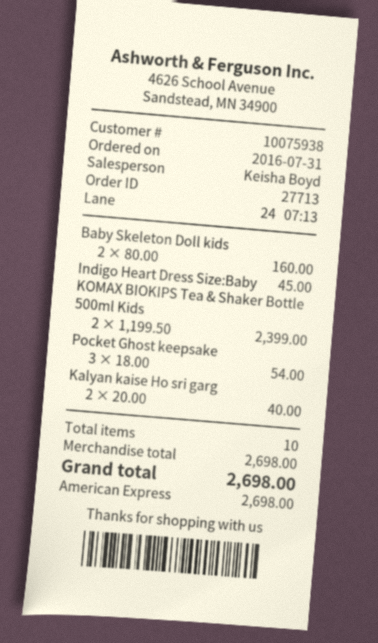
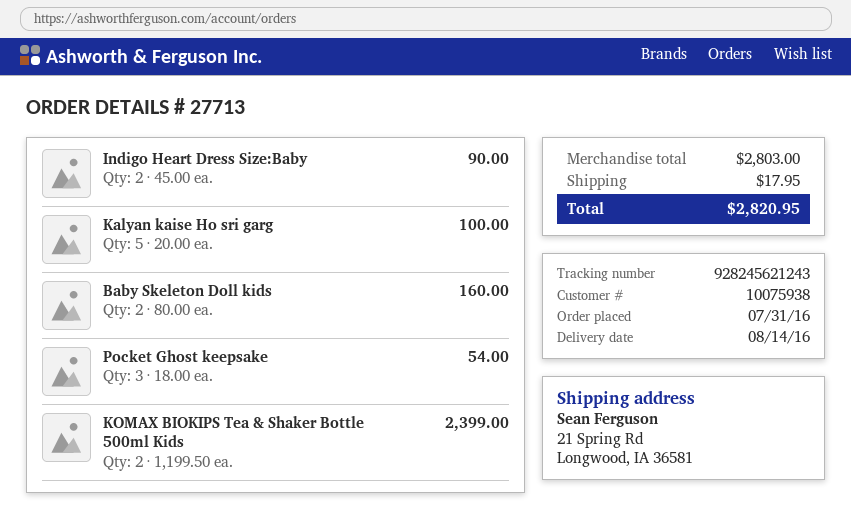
Indigo Heart Dress Size:Baby: 1 x 45.00 = 45.00 -> 2 x 45.00 = 90.00
Kalyan kaise Ho sri garg: 2 x 20.00 = 40.00 -> 5 x 20.00 = 100.00
subtotal: 2698.00 -> 2803.00
shipping: none -> 17.95
total: 2698.00 -> 2820.95

